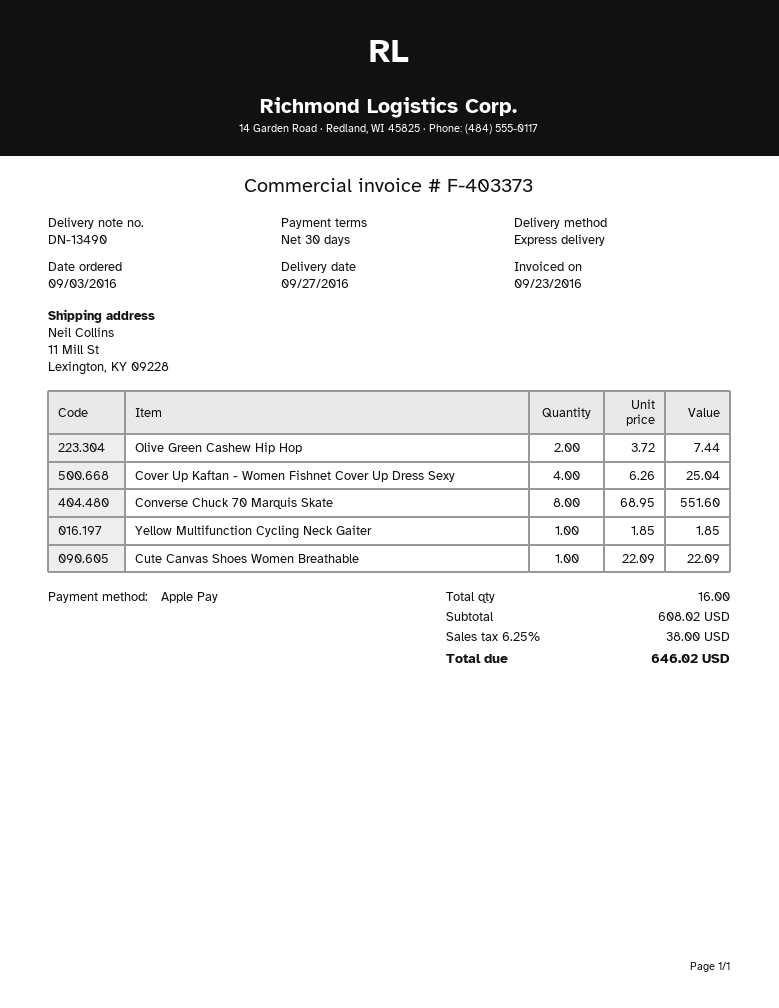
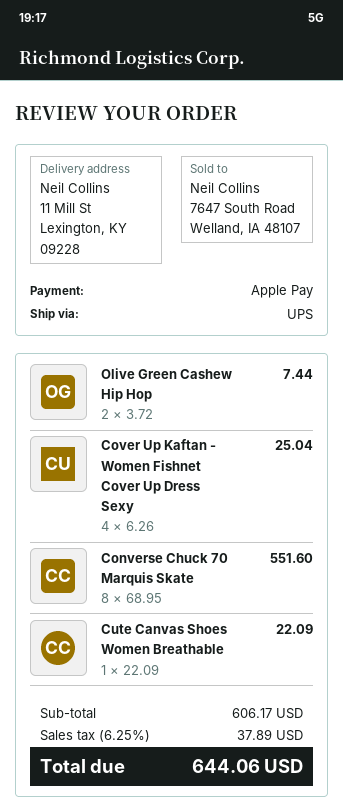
shipping method: express -> UPS
Yellow Multifunction Cycling Neck Gaiter: 1 x 1.85 = 1.85 -> none
subtotal: 608.02 -> 606.17
tax: 6.25% = 38.00 -> 6.25% = 37.89
total: 646.02 -> 644.06

